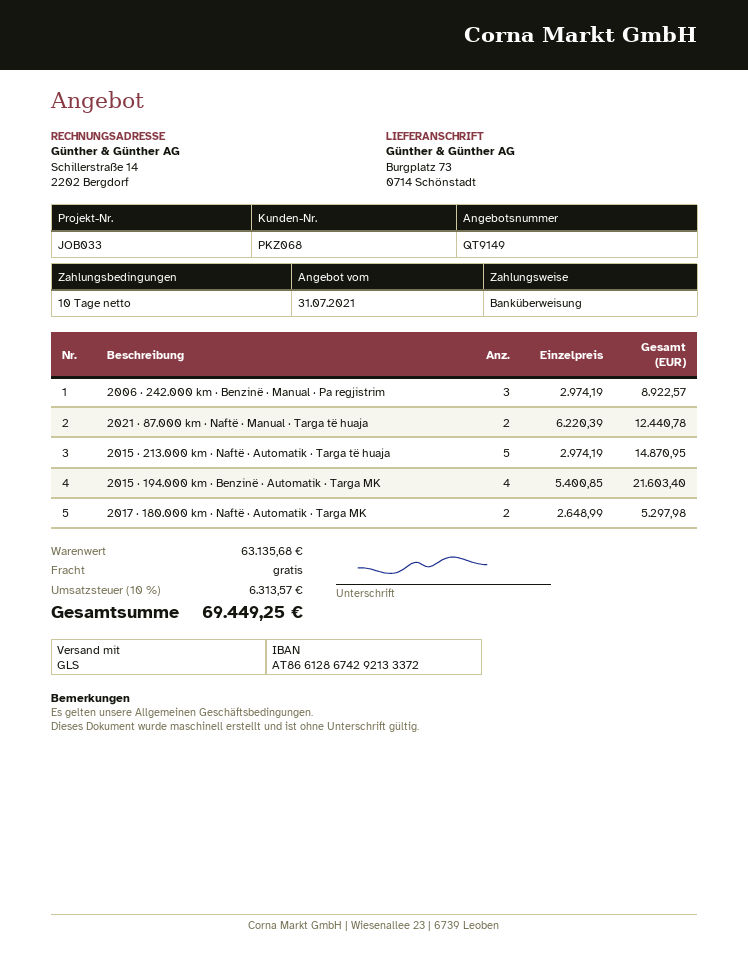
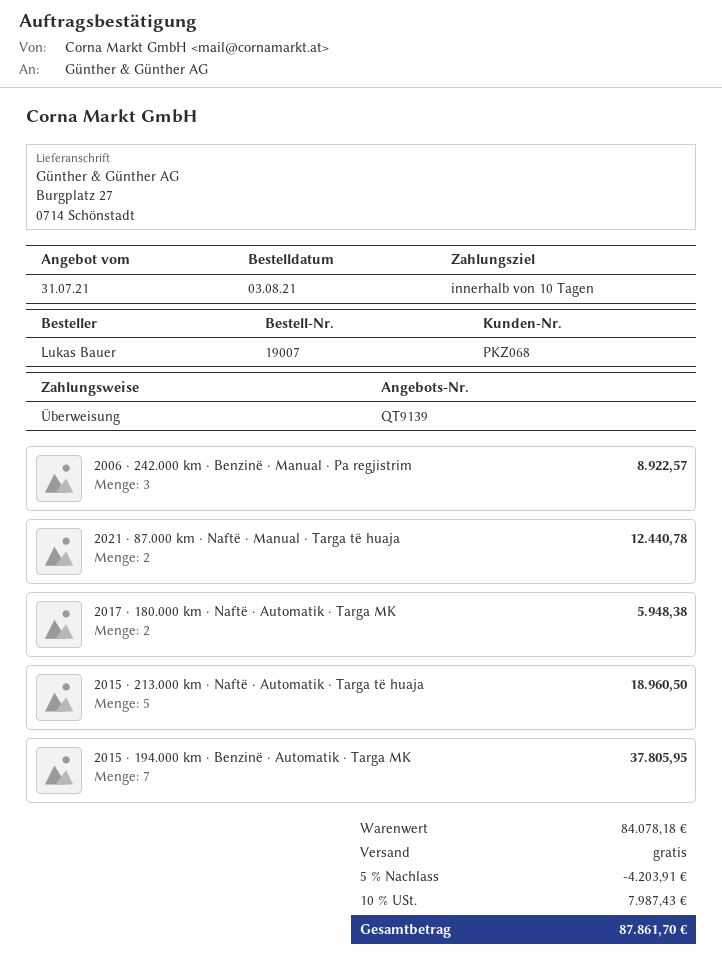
quote number: QT9149 -> QT9139
ship to: Burgplatz 73, 0714 Schönstadt -> Burgplatz 27, 0714 Schönstadt
2015 · 213.000 km · Naftë · Automatik · Targa të huaja: 5 for 14870.95 -> 5 for 18960.50
2015 · 194.000 km · Benzinë · Automatik · Targa MK: 4 for 21603.40 -> 7 for 37805.95
2017 · 180.000 km · Naftë · Automatik · Targa MK: 2 for 5297.98 -> 2 for 5948.38
subtotal: 63135.68 -> 84078.18
discount: none -> 5% = 4203.91
tax: 10% = 6313.57 -> 10% = 7987.43
total: 69449.25 -> 87861.70

